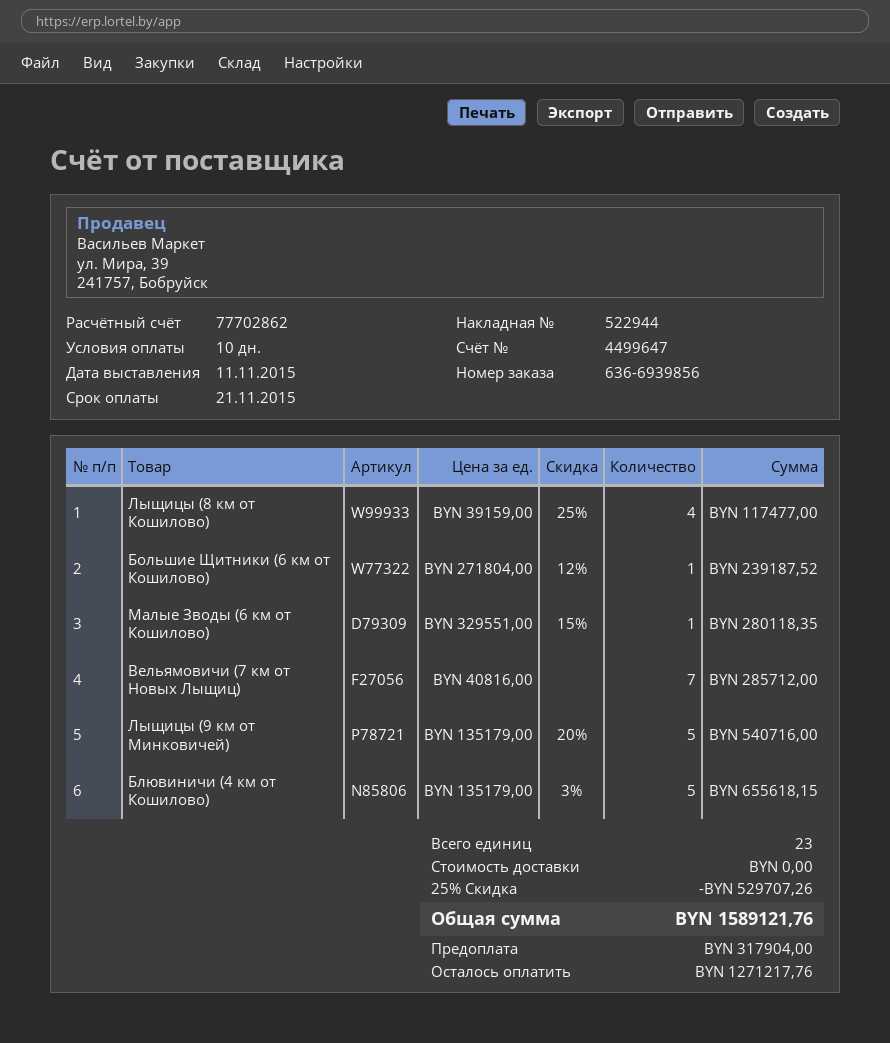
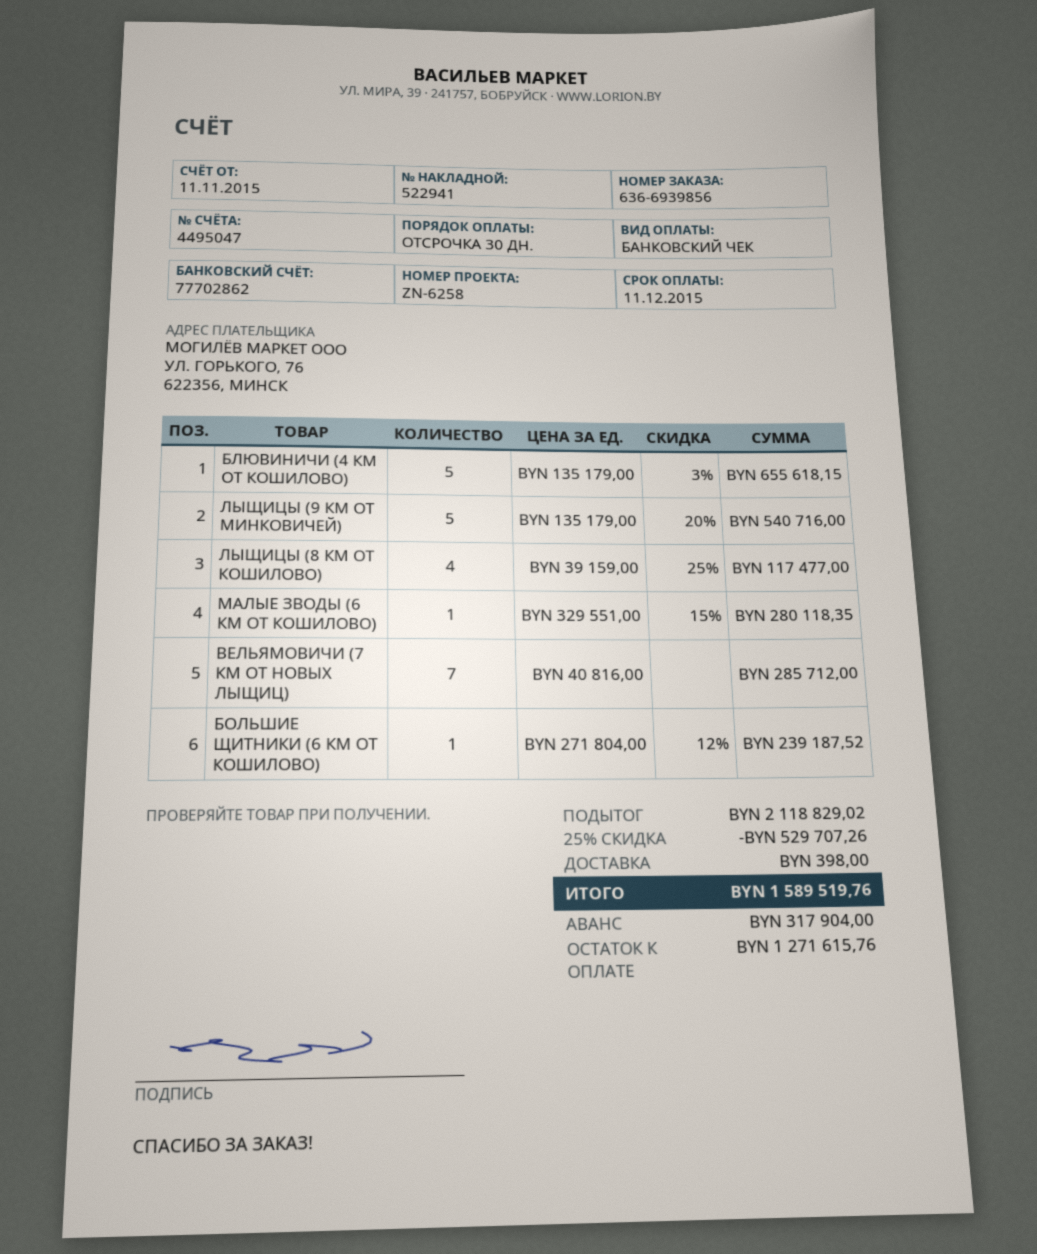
delivery note number: 522944 -> 522941
invoice number: 4499647 -> 4495047
payment terms: 10 days -> 30 days
due date: 2015-11-21 -> 2015-12-11
shipping: 0.00 -> 398.00
total: 1589121.76 -> 1589519.76
balance: 1271217.76 -> 1271615.76

